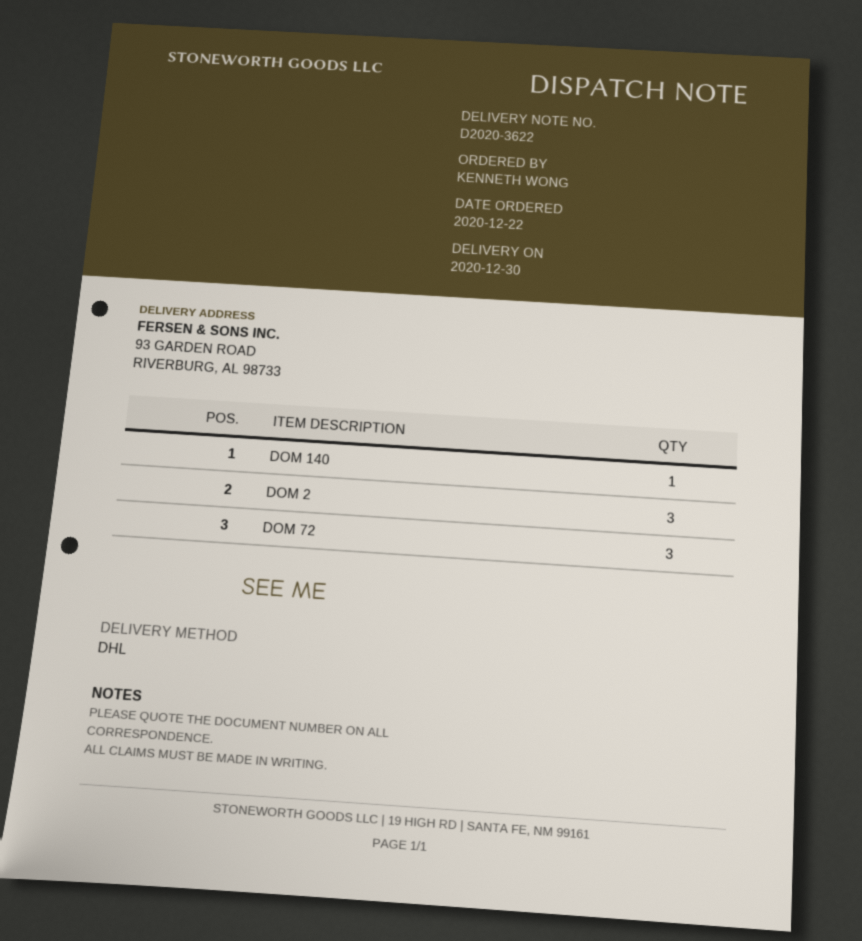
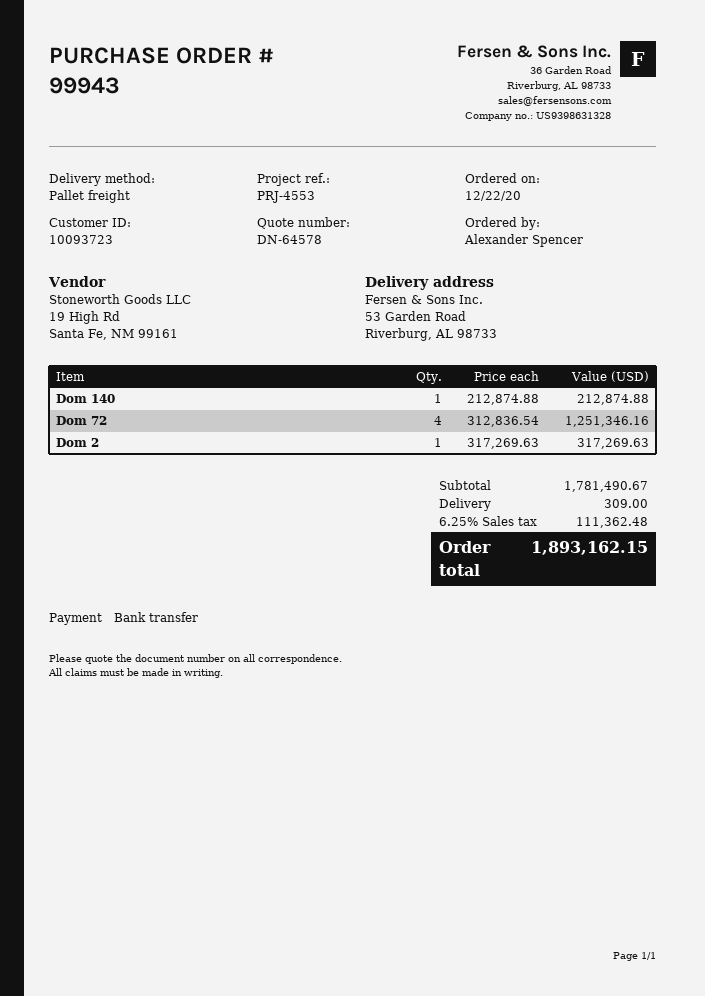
ordered by: KENNETH WONG -> Alexander Spencer
shipping method: DHL -> pallet freight
ship to: 93 GARDEN ROAD, RIVERBURG, AL 98733 -> 53 Garden Road, Riverburg, AL 98733
DOM 2: 3 -> 1
DOM 72: 3 -> 4

